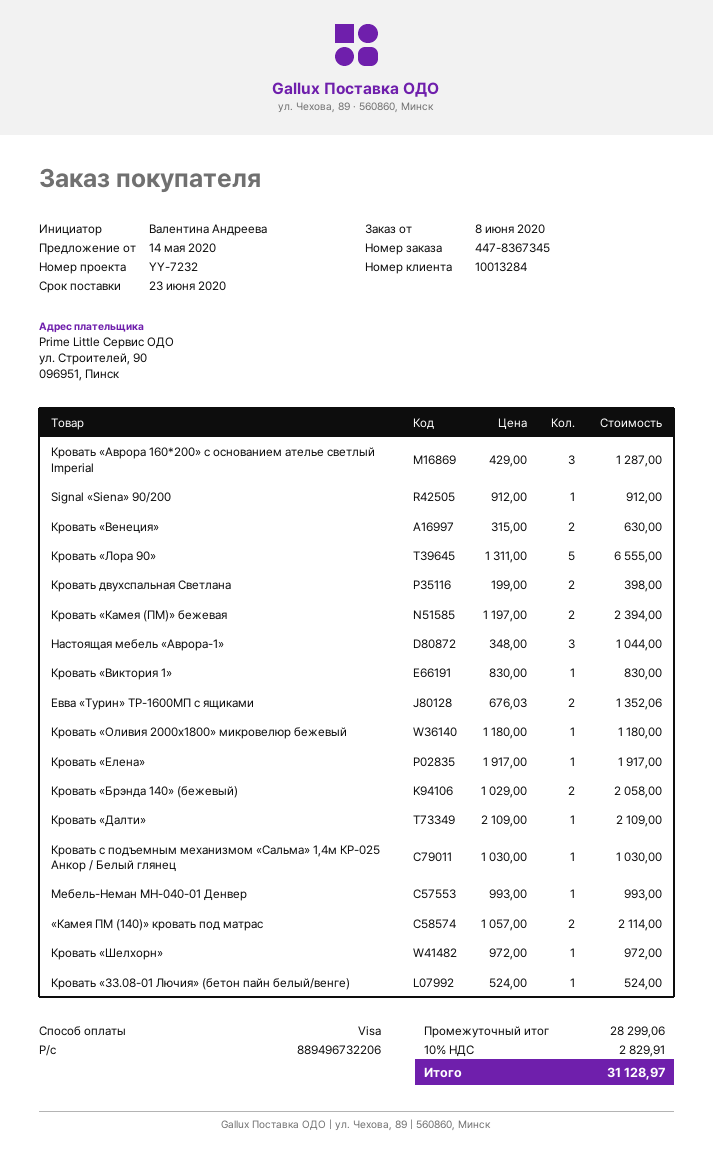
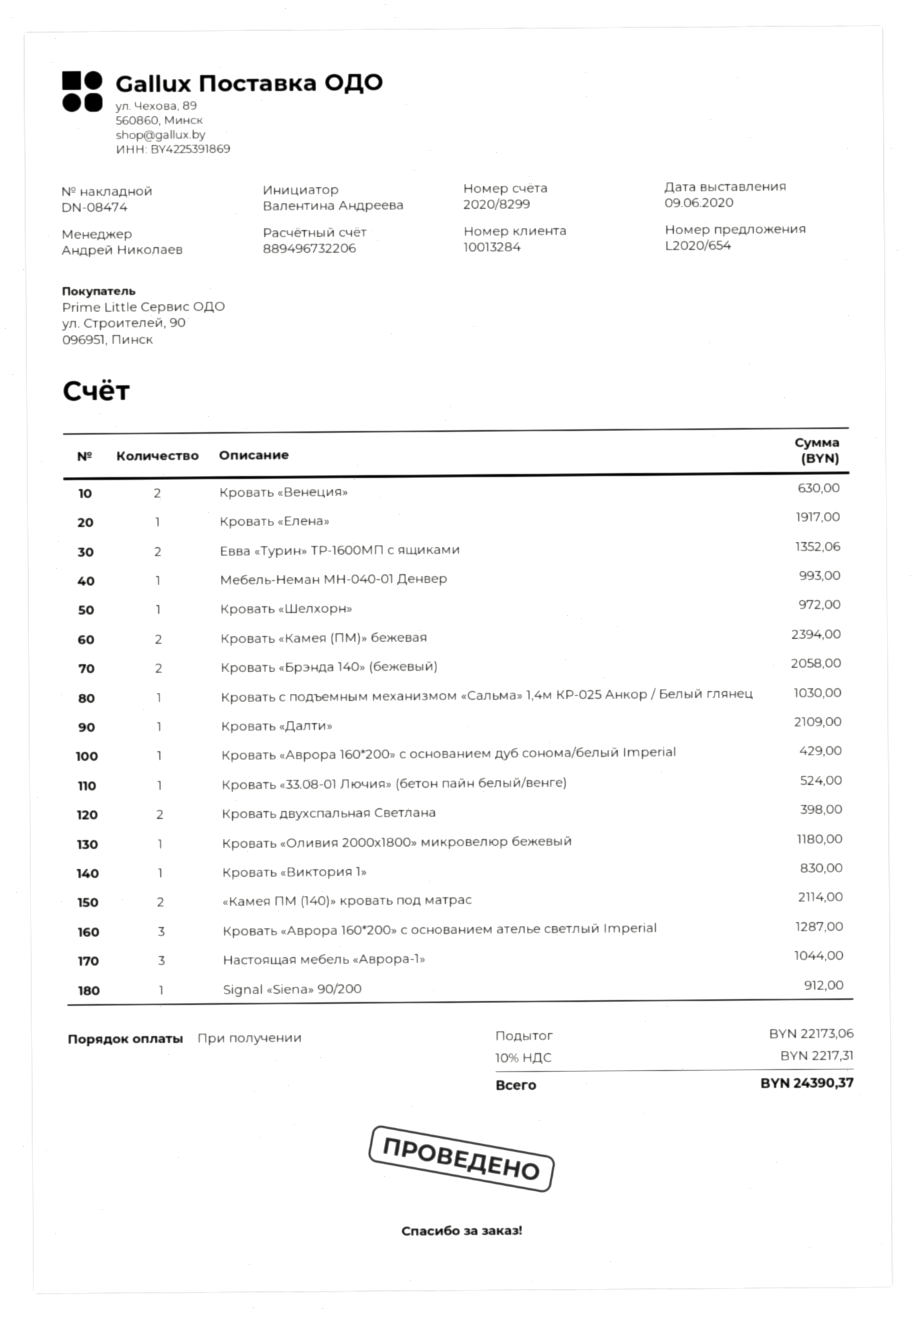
Кровать «Лора 90»: 5 for 6555.00 -> none
Кровать «Аврора 160*200» с основанием дуб сонома/белый Imperial: none -> 1 for 429.00
subtotal: 28299.06 -> 22173.06
tax: 10% = 2829.91 -> 10% = 2217.31
total: 31128.97 -> 24390.37

